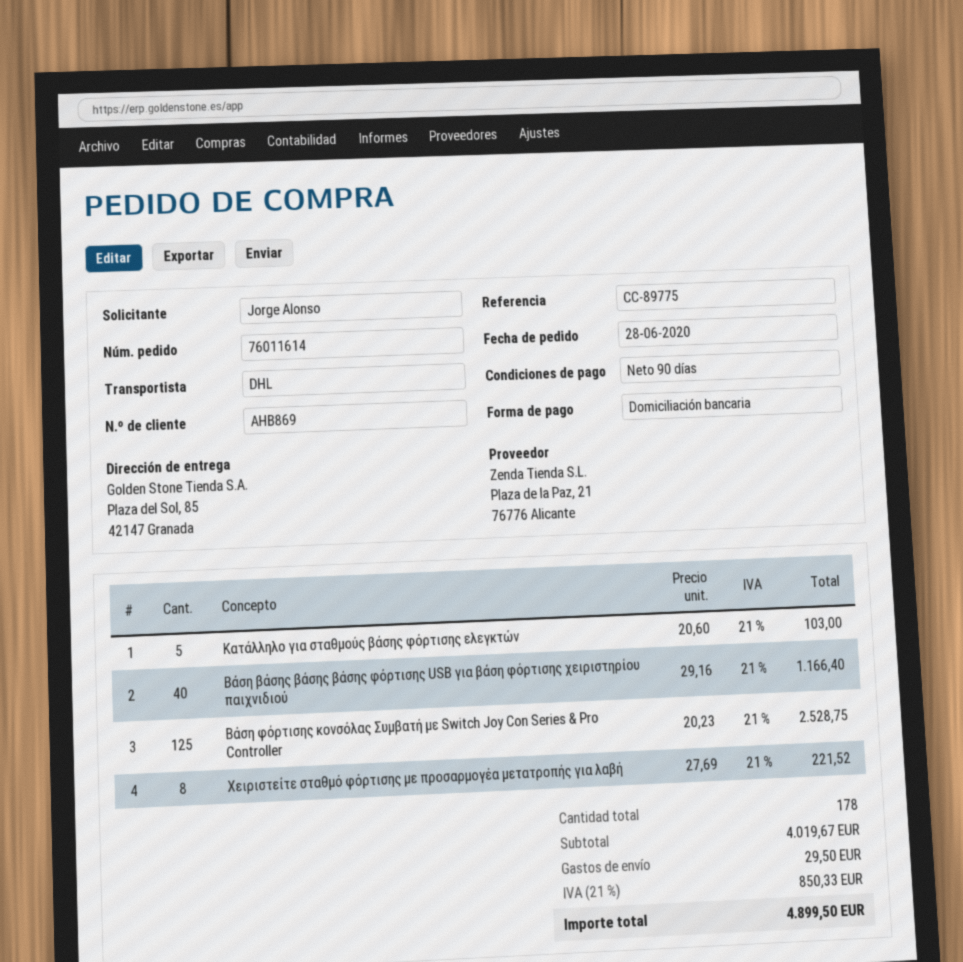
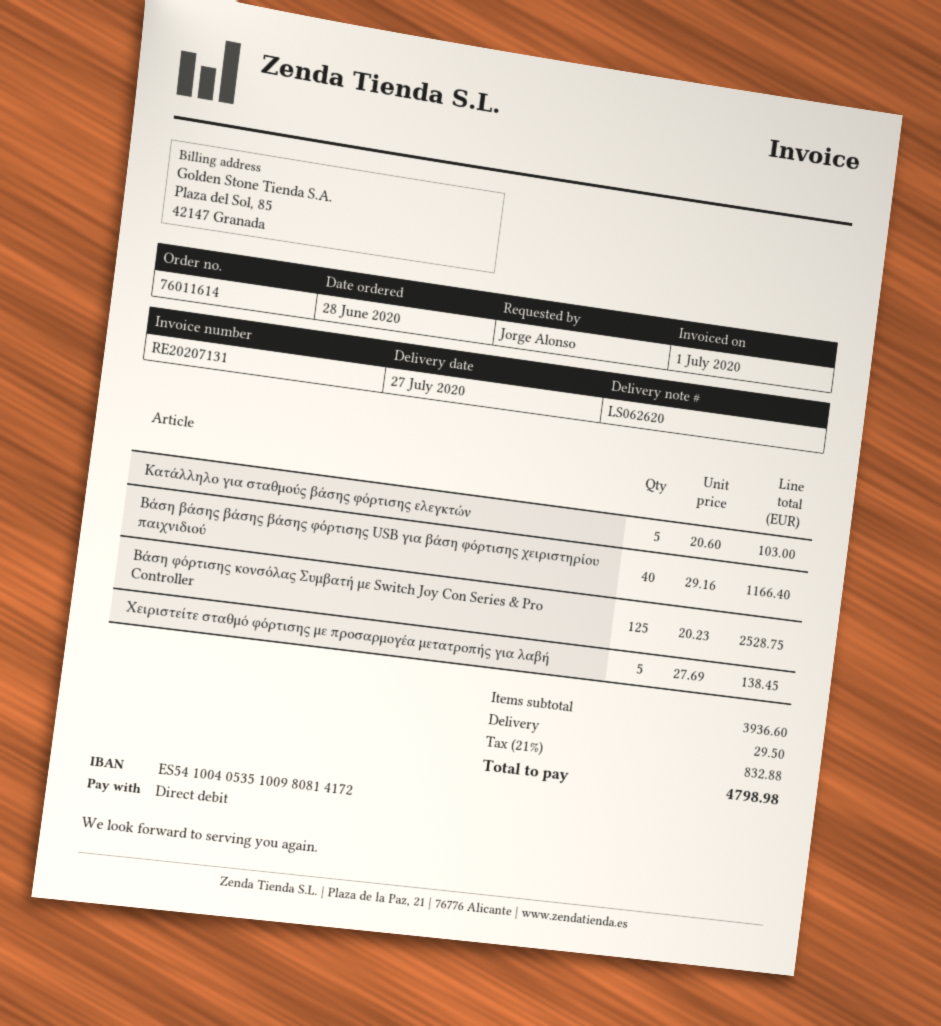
Χειριστείτε σταθμό φόρτισης με προσαρμογέα μετατροπής για λαβή: 8 x 27.69 = 221.52 -> 5 x 27.69 = 138.45
subtotal: 4019.67 -> 3936.60
tax: 21% = 850.33 -> 21% = 832.88
total: 4899.50 -> 4798.98

